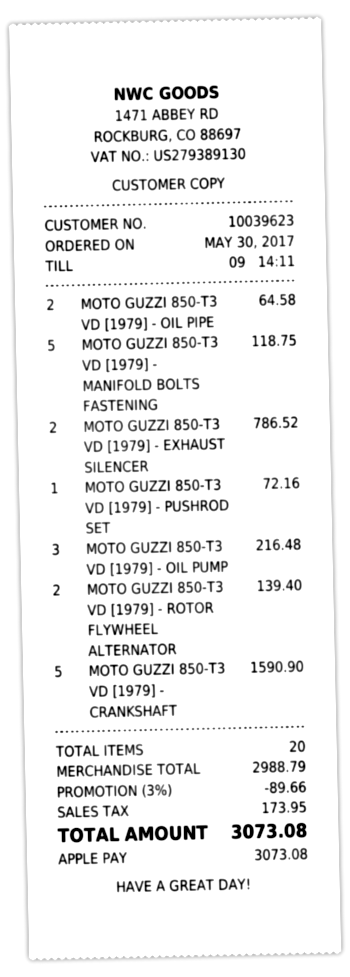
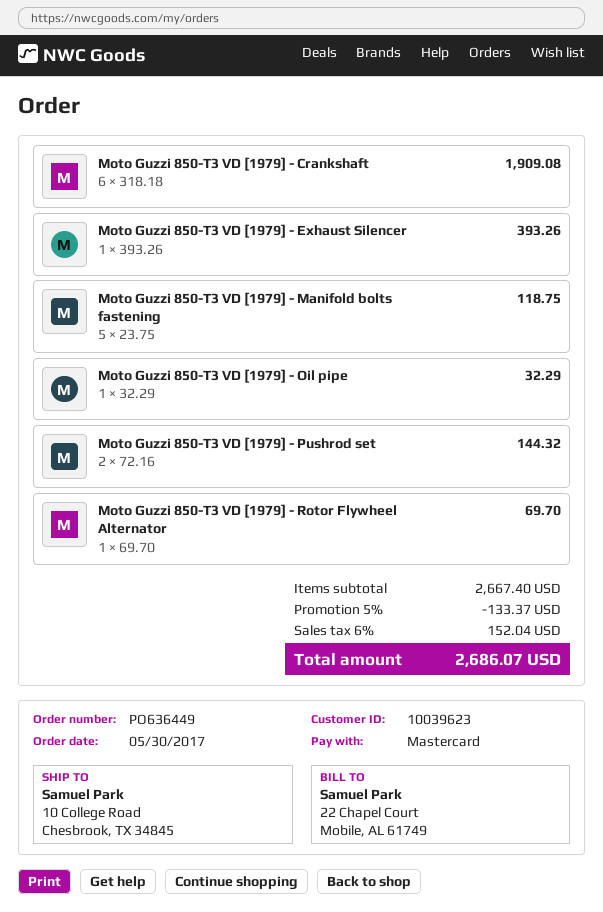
payment method: Apple Pay -> Mastercard
MOTO GUZZI 850-T3 VD [1979] - OIL PIPE: 2 for 64.58 -> 1 for 32.29
MOTO GUZZI 850-T3 VD [1979] - EXHAUST SILENCER: 2 for 786.52 -> 1 for 393.26
MOTO GUZZI 850-T3 VD [1979] - PUSHROD SET: 1 for 72.16 -> 2 for 144.32
MOTO GUZZI 850-T3 VD [1979] - OIL PUMP: 3 for 216.48 -> none
MOTO GUZZI 850-T3 VD [1979] - ROTOR FLYWHEEL ALTERNATOR: 2 for 139.40 -> 1 for 69.70
MOTO GUZZI 850-T3 VD [1979] - CRANKSHAFT: 5 for 1590.90 -> 6 for 1909.08
subtotal: 2988.79 -> 2667.40
discount: 3% = 89.66 -> 5% = 133.37
tax: 173.95 -> 152.04
total: 3073.08 -> 2686.07

